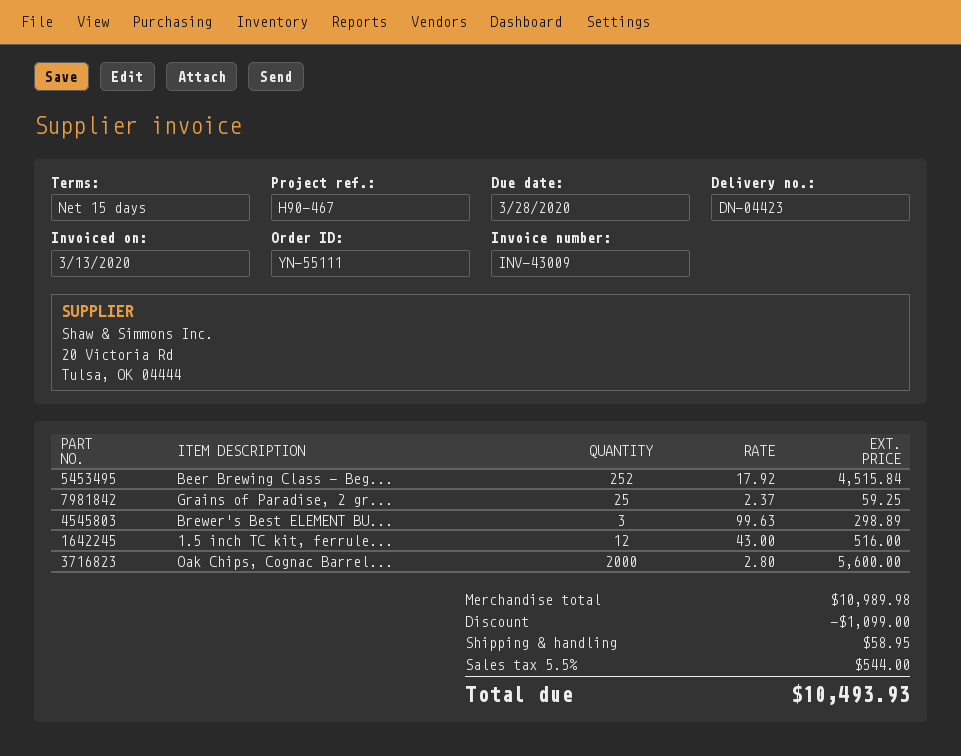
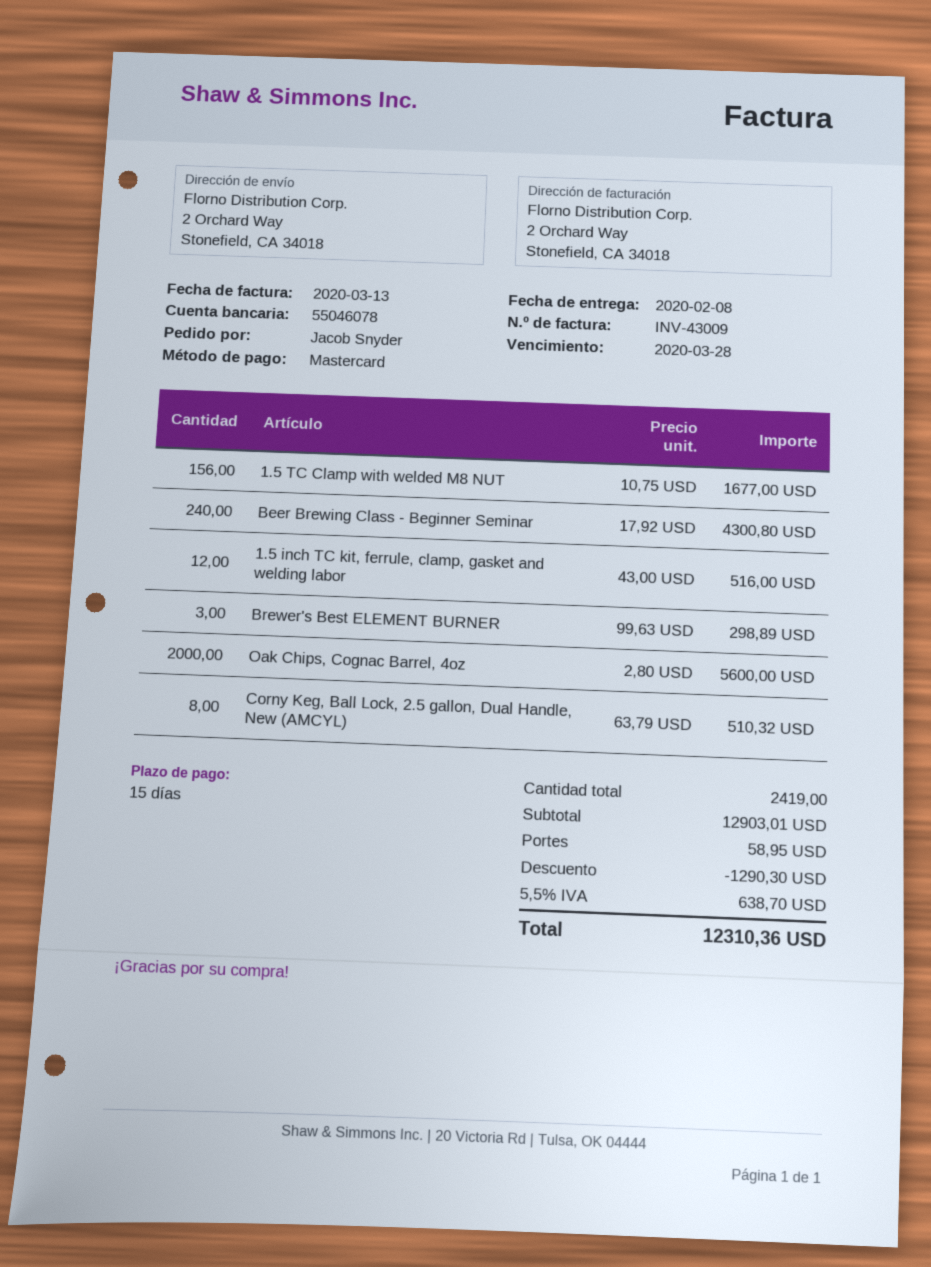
Beer Brewing Class - Beg...: 252 x 17.92 = 4515.84 -> 240 x 17.92 = 4300.80
Grains of Paradise, 2 gr...: 25 x 2.37 = 59.25 -> none
1.5 TC Clamp with welded M8 NUT: none -> 156 x 10.75 = 1677.00
Corny Keg, Ball Lock, 2.5 gallon, Dual Handle, New (AMCYL): none -> 8 x 63.79 = 510.32
subtotal: 10989.98 -> 12903.01
discount: 1099.00 -> 1290.30
tax: 5.5% = 544.00 -> 5.5% = 638.70
total: 10493.93 -> 12310.36

